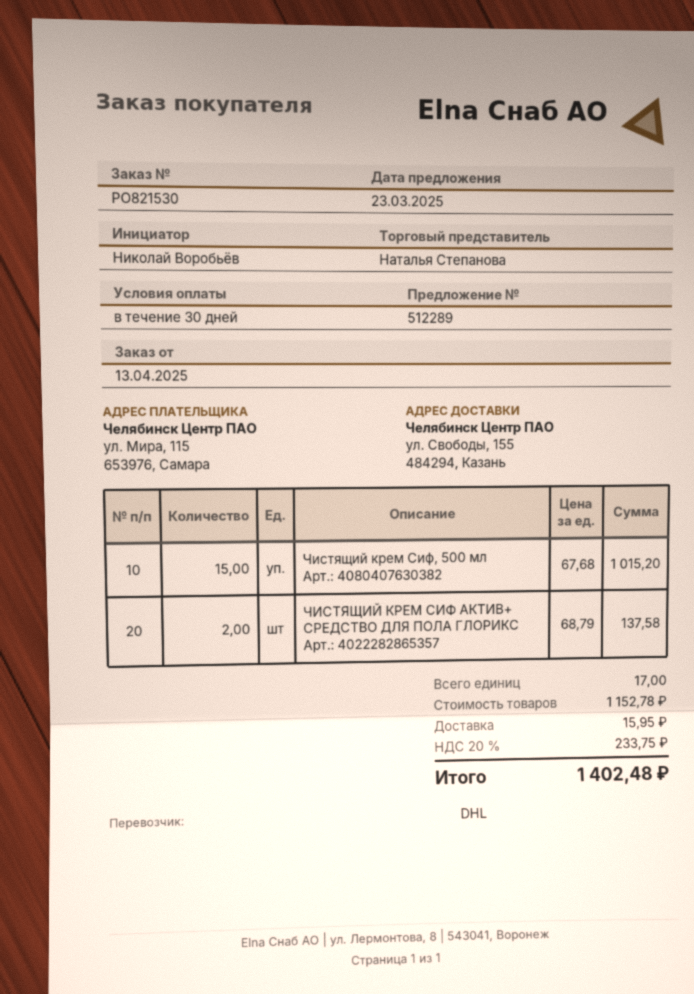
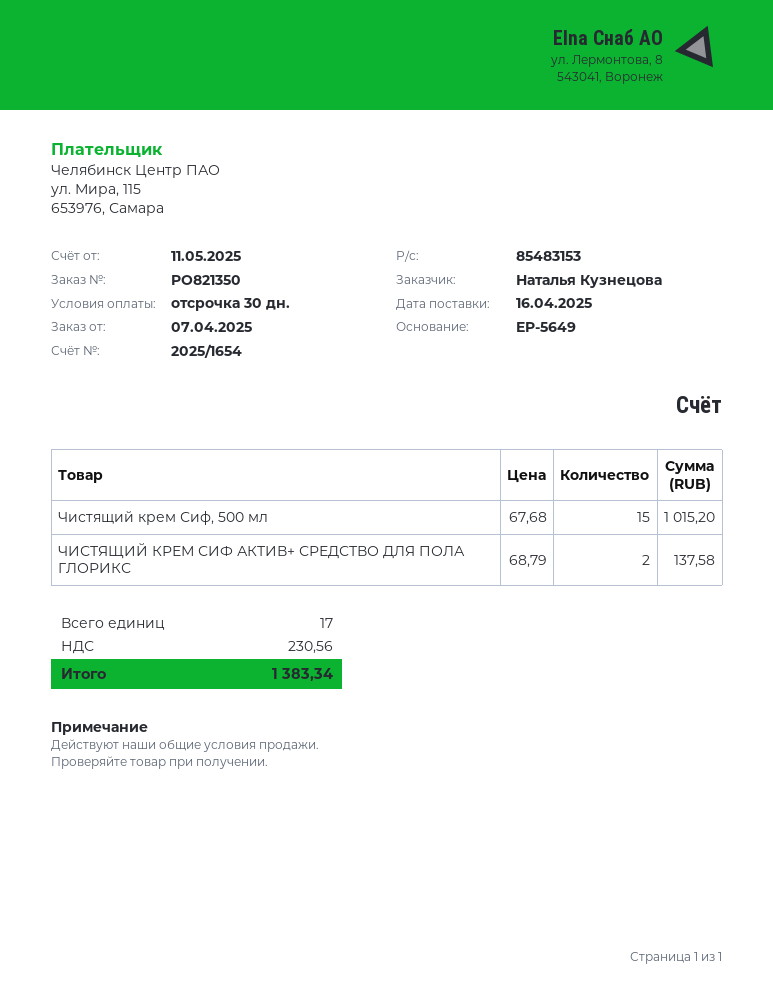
order number: PO821530 -> PO821350
order date: 2025-04-13 -> 2025-04-07
ordered by: Николай Воробьёв -> Наталья Кузнецова
shipping: 15.95 -> none
tax: 233.75 -> 230.56
total: 1402.48 -> 1383.34

